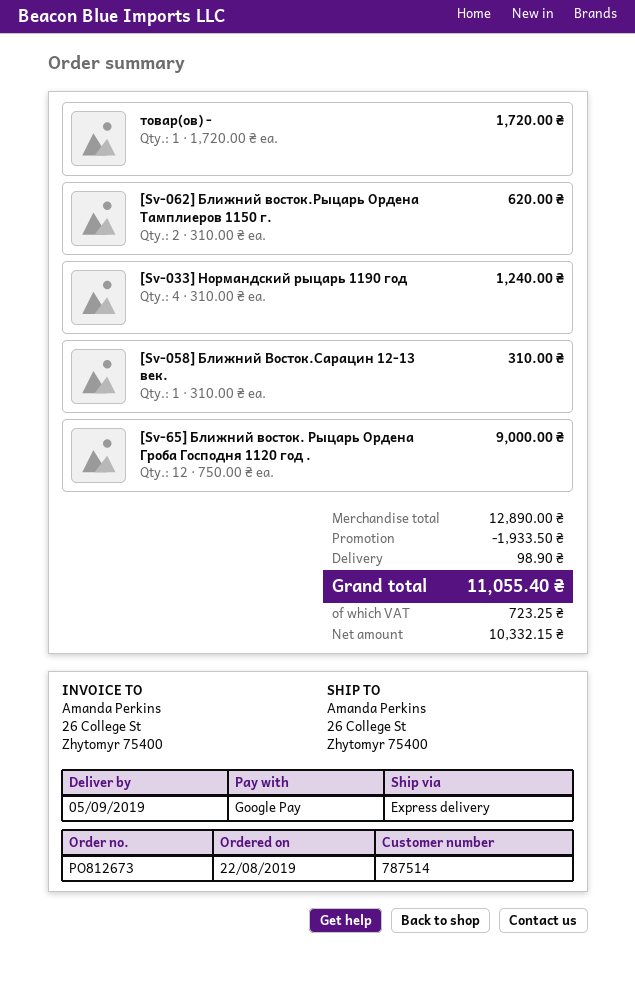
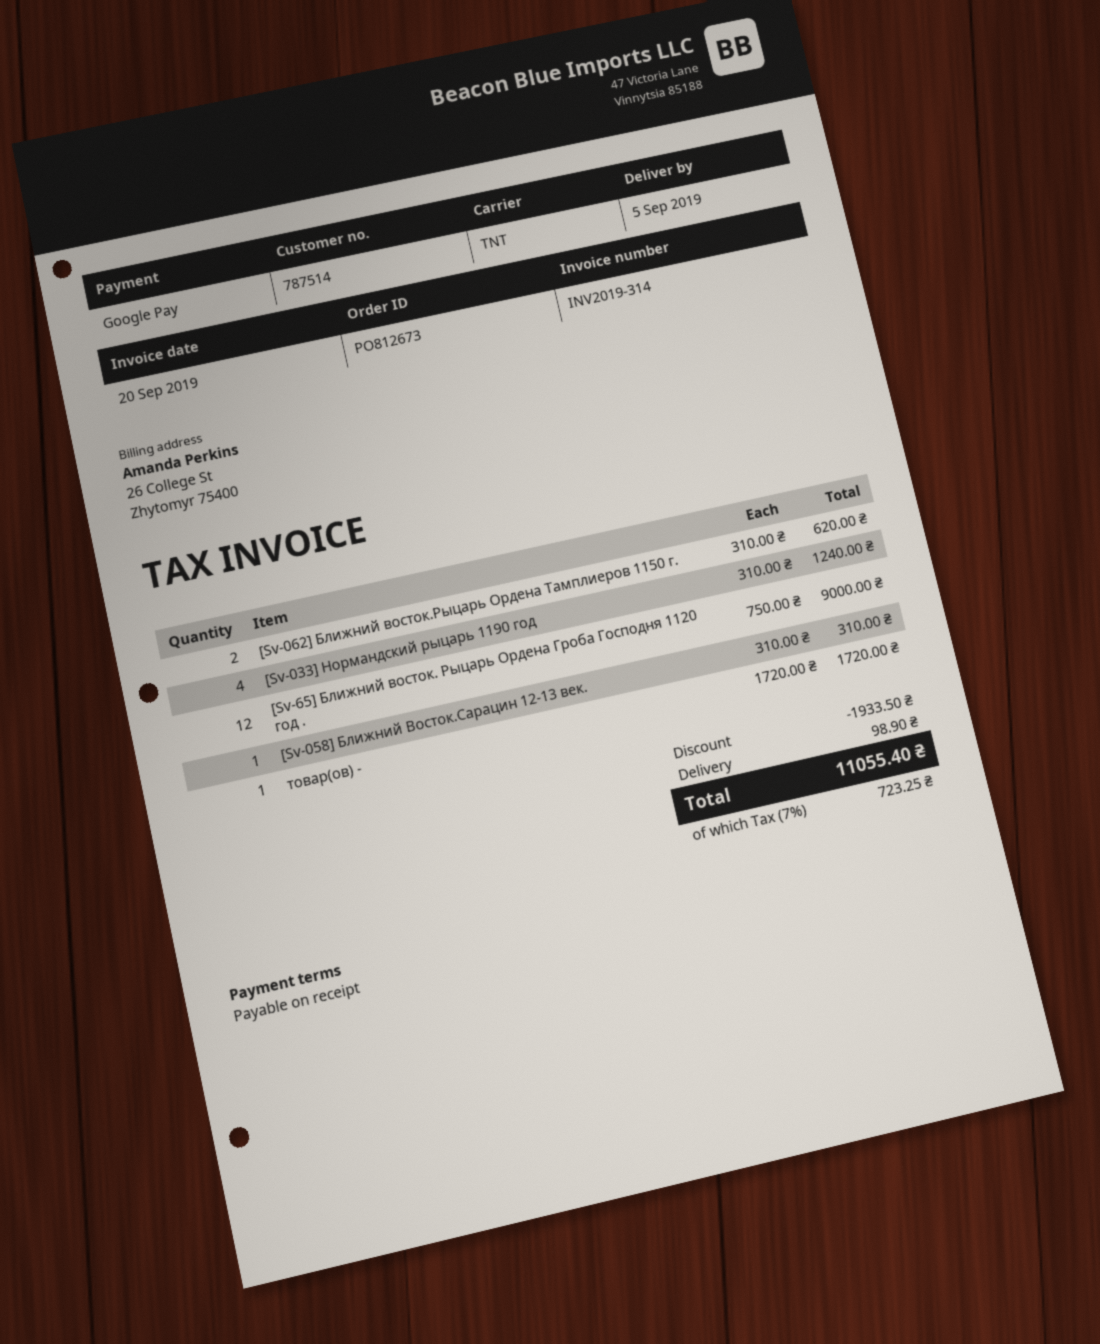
shipping method: express -> TNT

